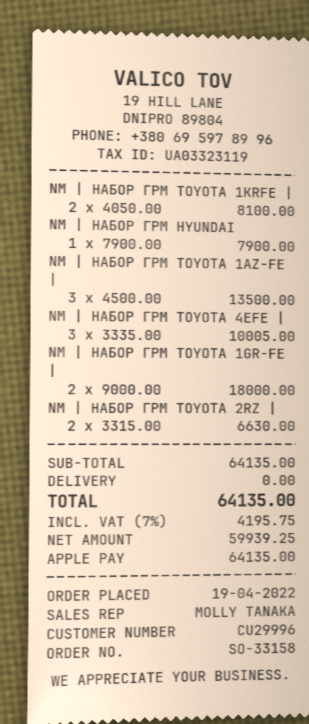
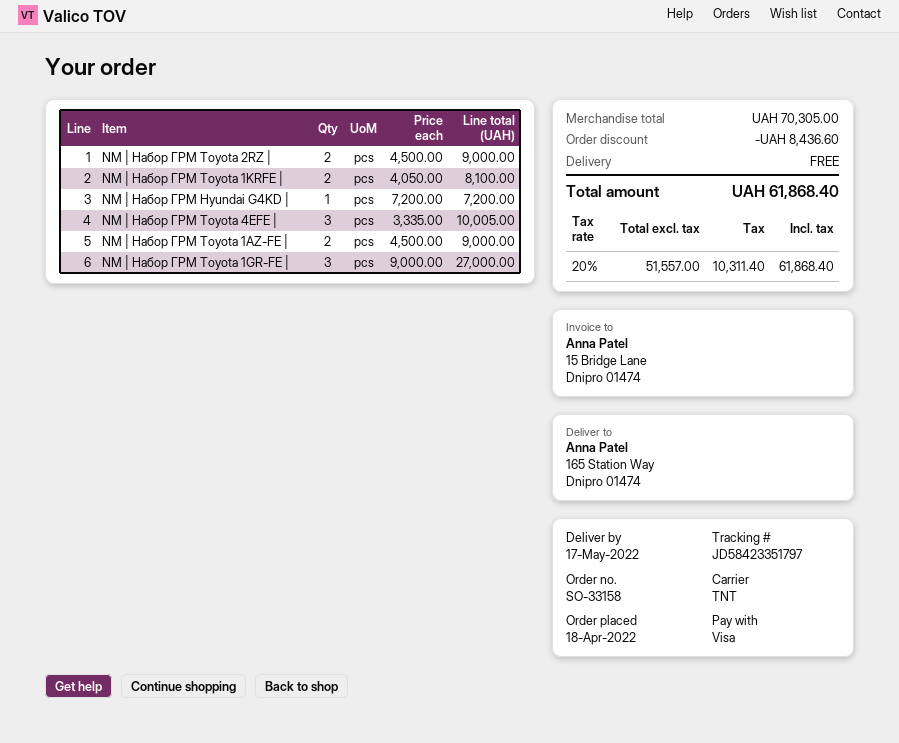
order date: 2022-04-19 -> 2022-04-18
payment method: Apple Pay -> Visa
NM | НАБОР ГРМ HYUNDAI: 1 x 7900.00 = 7900.00 -> 1 x 7200.00 = 7200.00
NM | НАБОР ГРМ TOYOTA 1AZ-FE |: 3 x 4500.00 = 13500.00 -> 2 x 4500.00 = 9000.00
NM | НАБОР ГРМ TOYOTA 1GR-FE |: 2 x 9000.00 = 18000.00 -> 3 x 9000.00 = 27000.00
NM | НАБОР ГРМ TOYOTA 2RZ |: 2 x 3315.00 = 6630.00 -> 2 x 4500.00 = 9000.00
subtotal: 64135.00 -> 70305.00
discount: none -> 8436.60
net: 59939.25 -> 51557.00
tax: 7% = 4195.75 -> 20% = 10311.40
total: 64135.00 -> 61868.40

